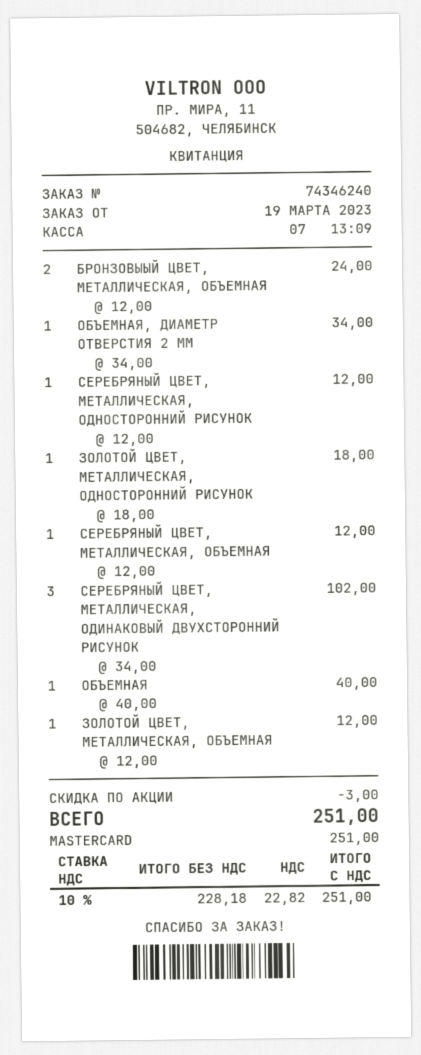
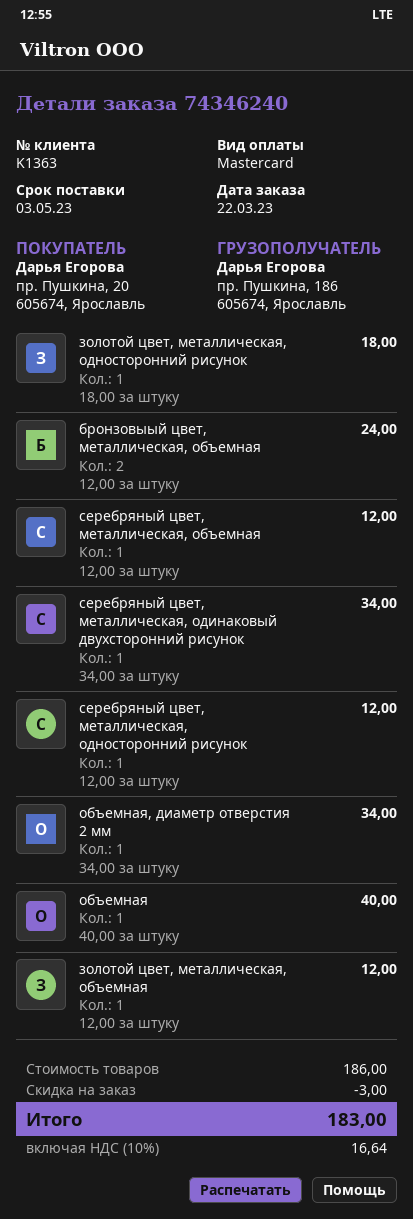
order date: 2023-03-19 -> 2023-03-22
СЕРЕБРЯНЫЙ ЦВЕТ, МЕТАЛЛИЧЕСКАЯ, ОДИНАКОВЫЙ ДВУХСТОРОННИЙ РИСУНОК: 3 x 34.00 = 102.00 -> 1 x 34.00 = 34.00
tax: 10% = 22.82 -> 10% = 16.64
total: 251.00 -> 183.00

